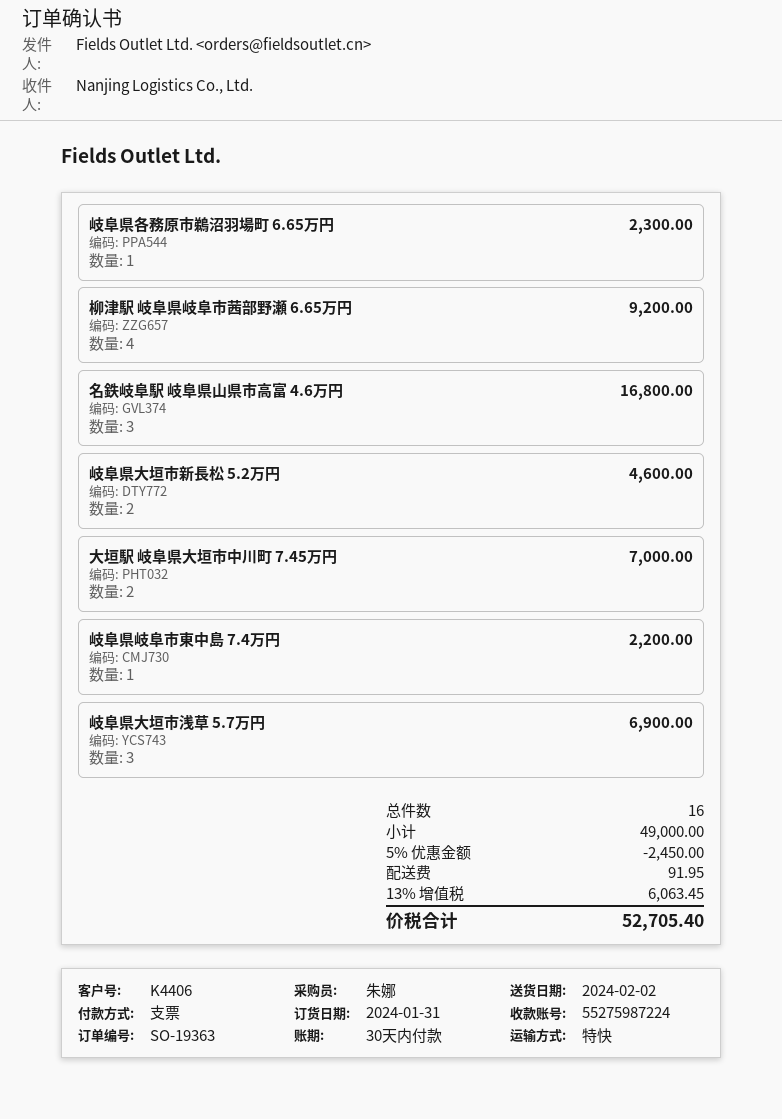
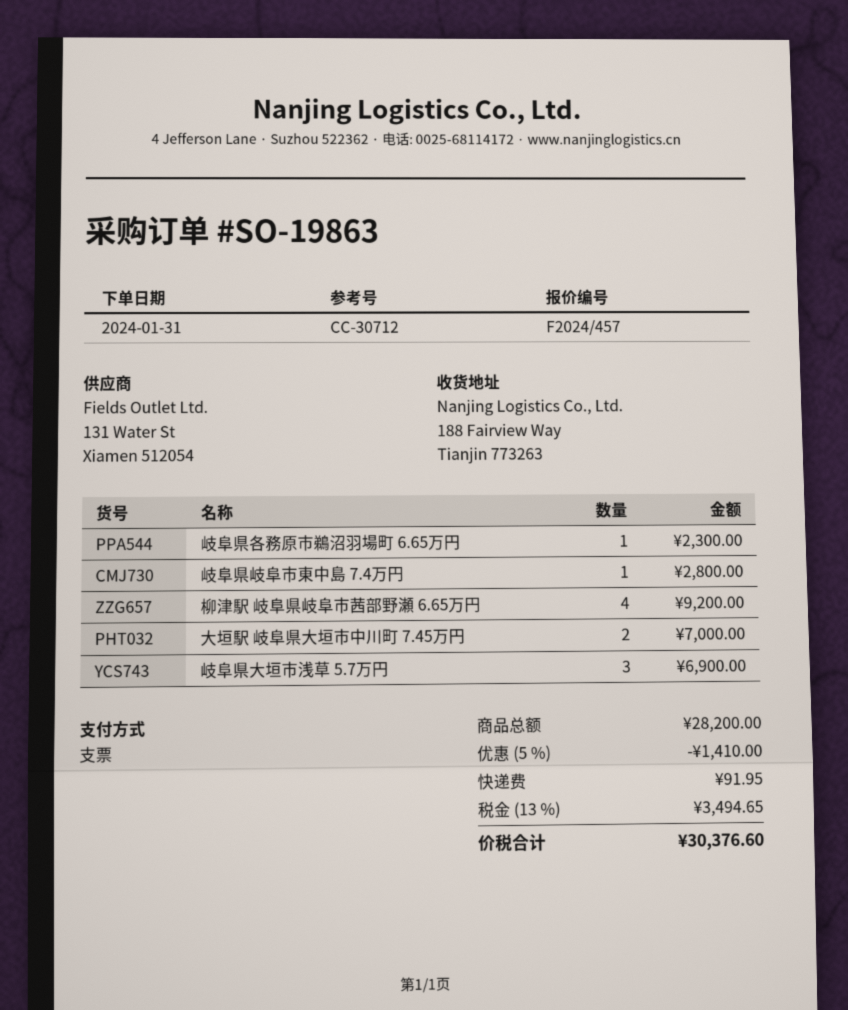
order number: SO-19363 -> SO-19863
名鉄岐阜駅 岐阜県山県市高富 4.6万円: 3 for 16800.00 -> none
岐阜県大垣市新長松 5.2万円: 2 for 4600.00 -> none
岐阜県岐阜市東中島 7.4万円: 1 for 2200.00 -> 1 for 2800.00
subtotal: 49000.00 -> 28200.00
discount: 5% = 2450.00 -> 5% = 1410.00
tax: 13% = 6063.45 -> 13% = 3494.65
total: 52705.40 -> 30376.60

